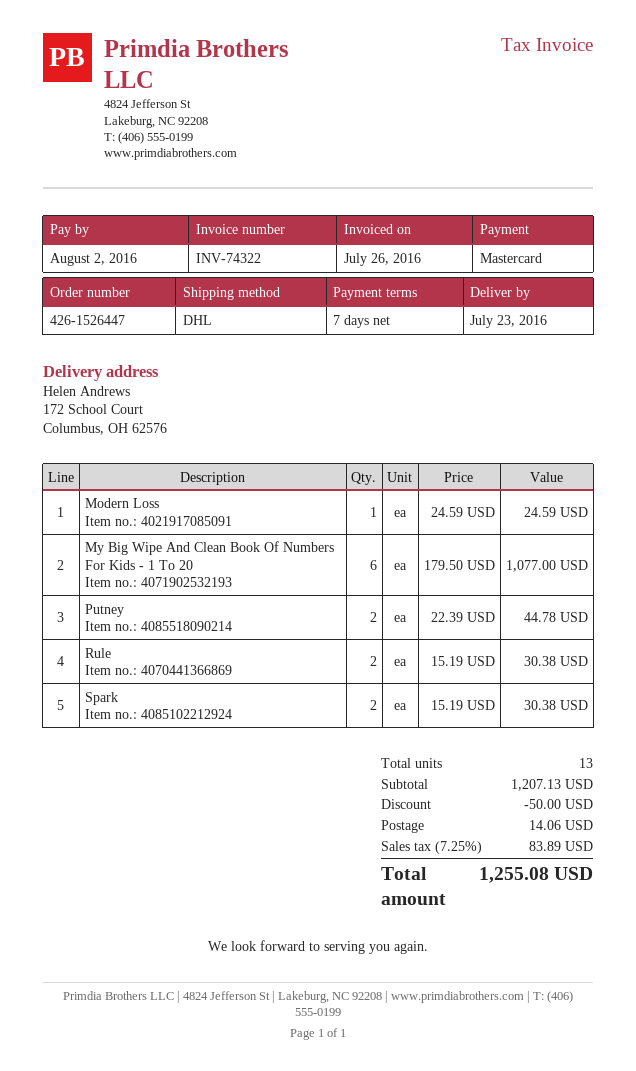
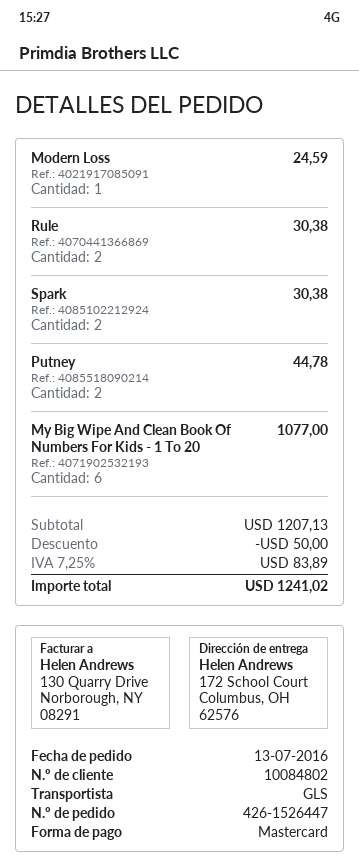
shipping method: DHL -> GLS
shipping: 14.06 -> none
total: 1255.08 -> 1241.02

